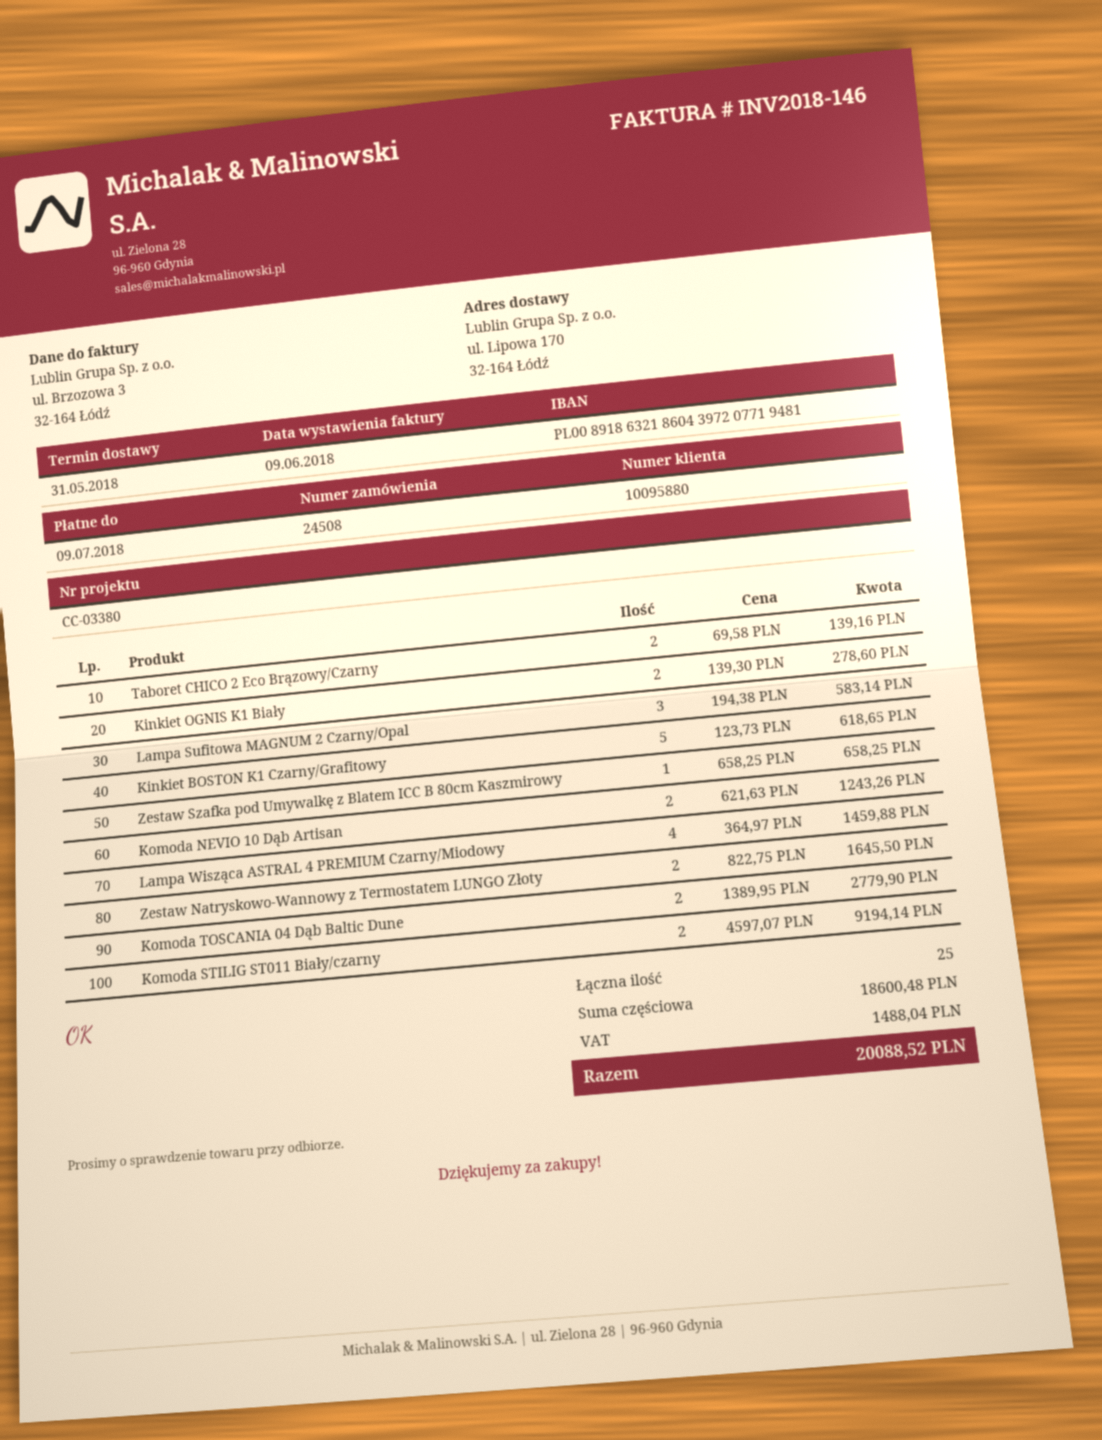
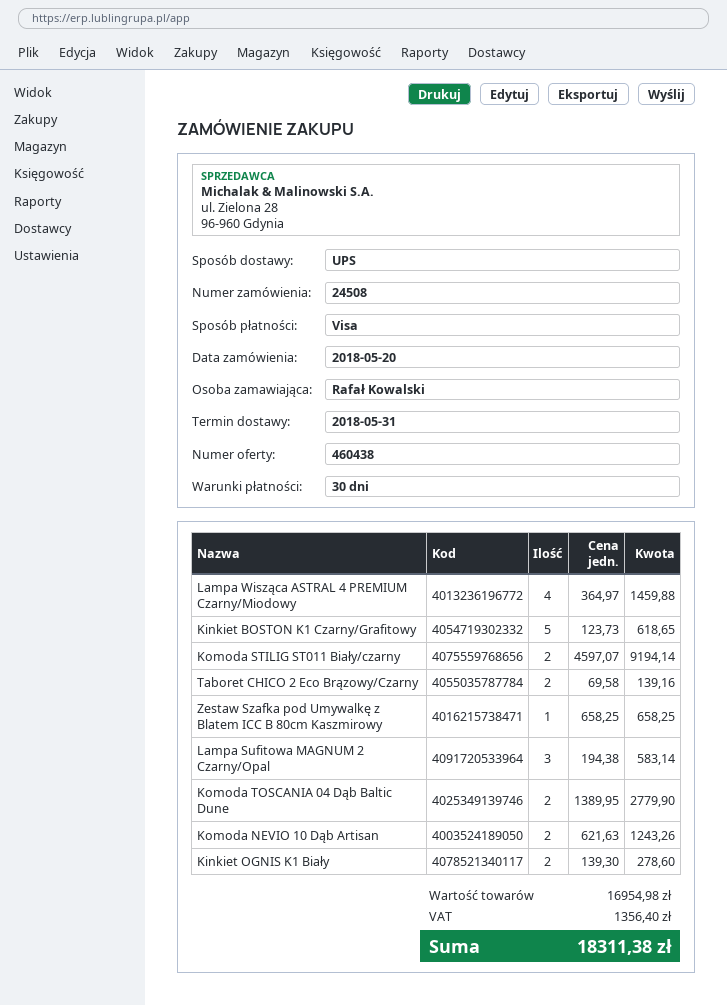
Zestaw Natryskowo-Wannowy z Termostatem LUNGO Złoty: 2 x 822.75 = 1645.50 -> none
subtotal: 18600.48 -> 16954.98
tax: 1488.04 -> 1356.40
total: 20088.52 -> 18311.38

